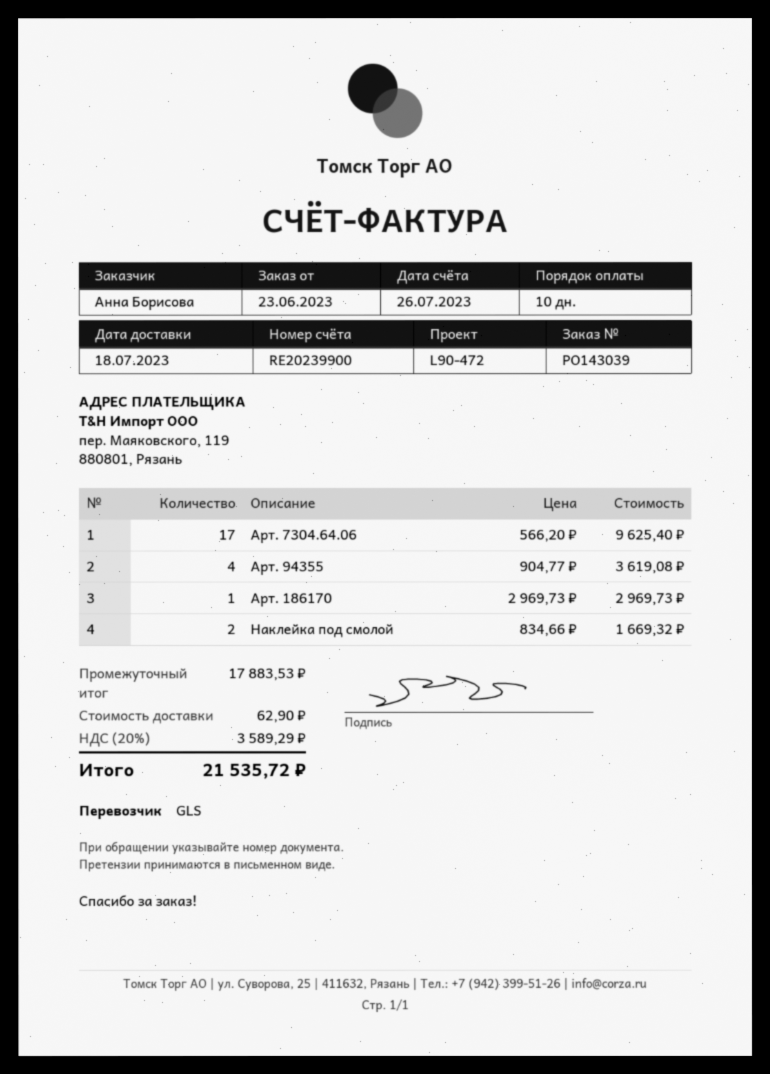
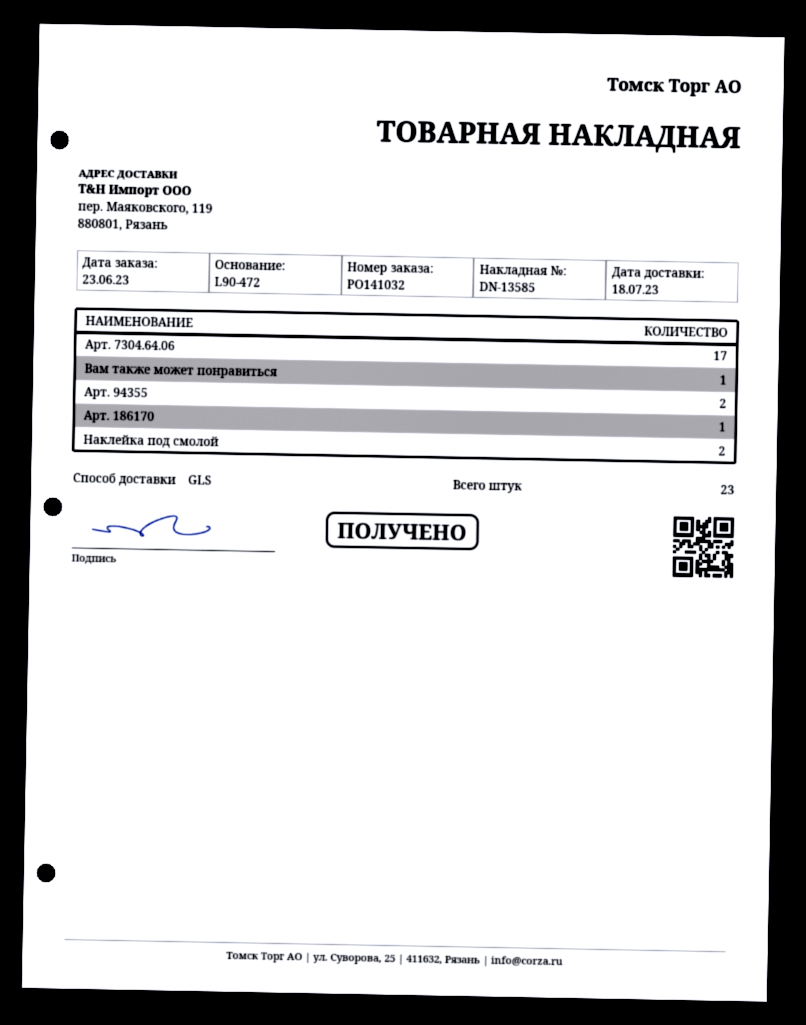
order number: PO143039 -> PO141032
Арт. 94355: 4 -> 2
Вам также может понравиться: none -> 1

